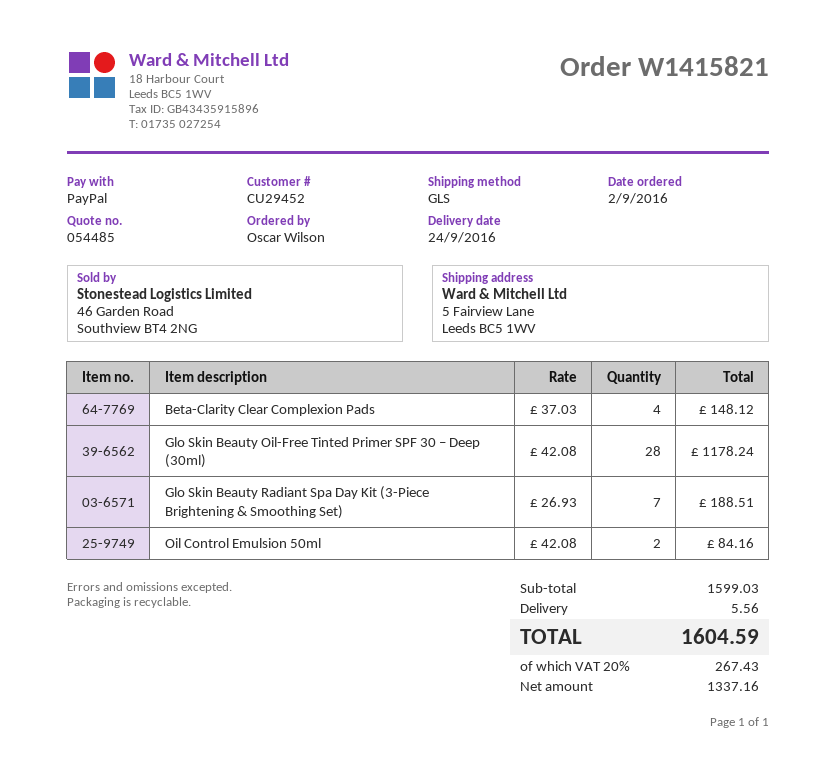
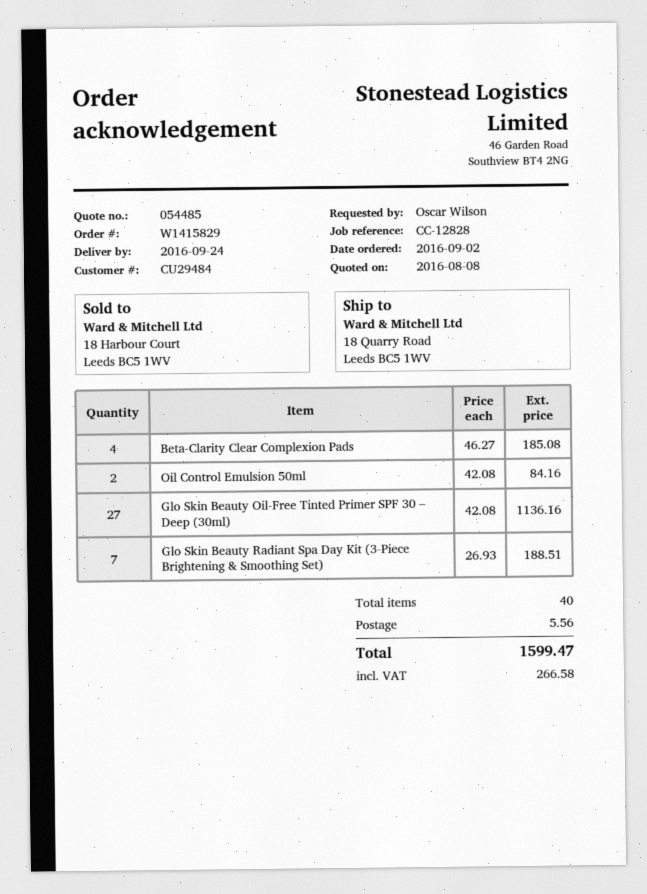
order number: W1415821 -> W1415829
customer number: CU29452 -> CU29484
ship to: 5 Fairview Lane, Leeds BC5 1WV -> 18 Quarry Road, Leeds BC5 1WV
Beta-Clarity Clear Complexion Pads: 4 x 37.03 = 148.12 -> 4 x 46.27 = 185.08
Glo Skin Beauty Oil-Free Tinted Primer SPF 30 – Deep (30ml): 28 x 42.08 = 1178.24 -> 27 x 42.08 = 1136.16
tax: 267.43 -> 266.58
total: 1604.59 -> 1599.47

